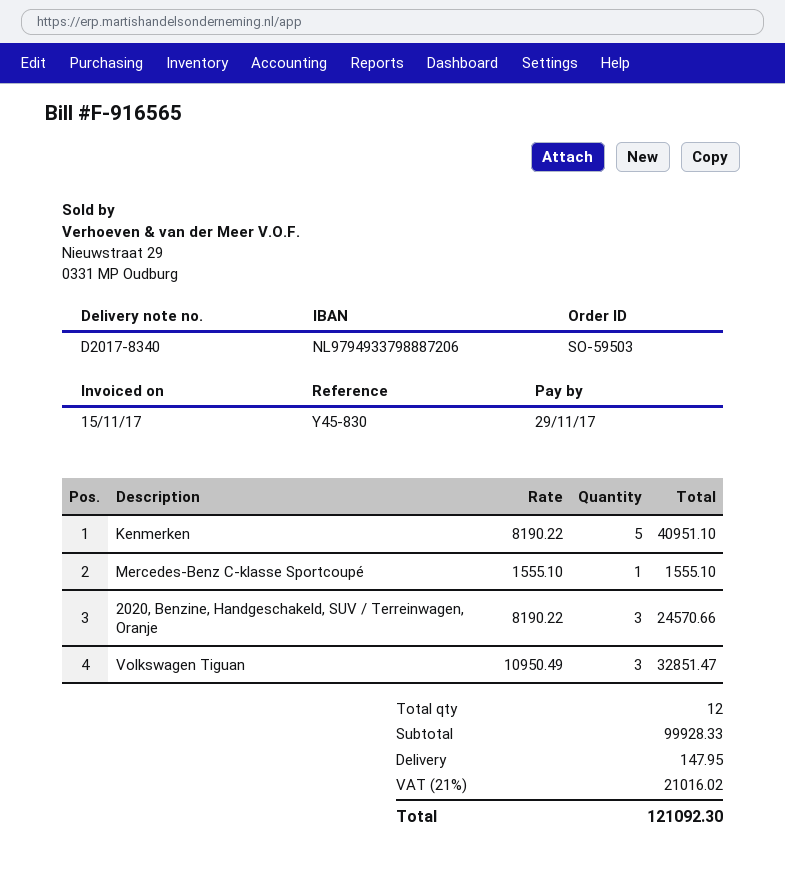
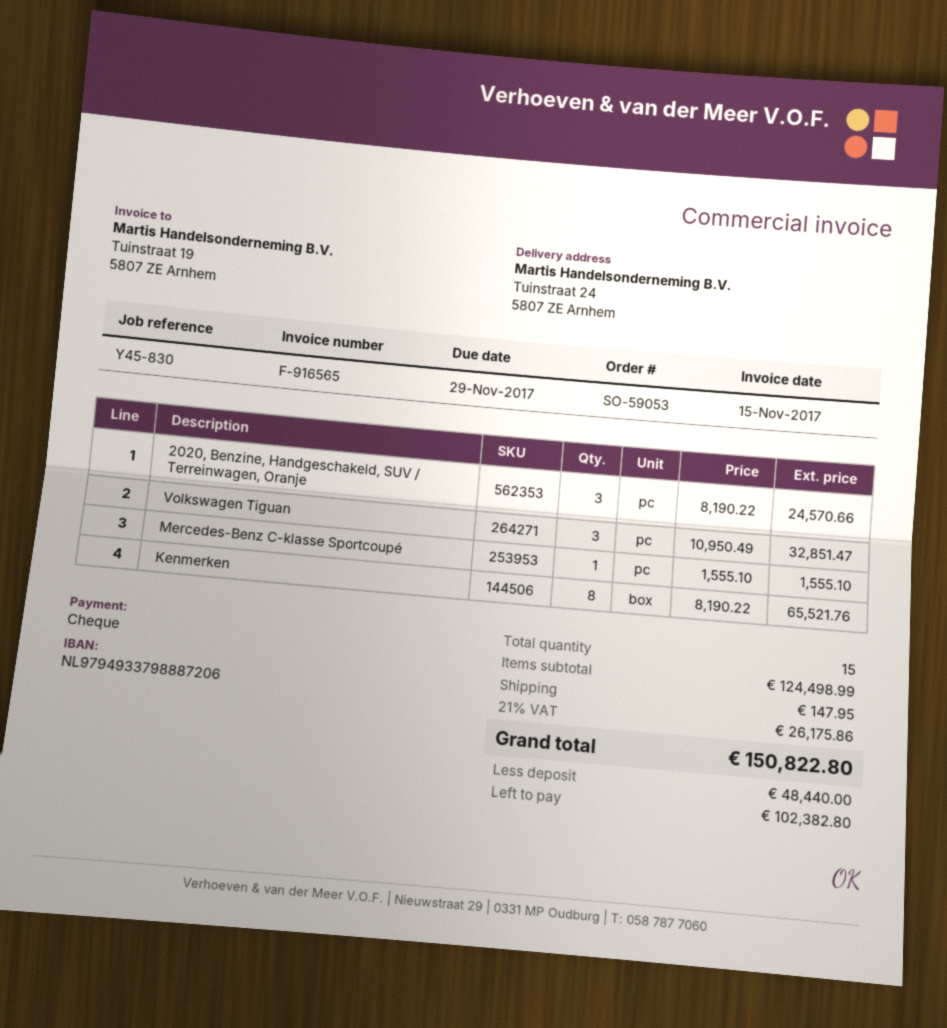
order number: SO-59503 -> SO-59053
Kenmerken: 5 x 8190.22 = 40951.10 -> 8 x 8190.22 = 65521.76
total quantity: 12 -> 15
subtotal: 99928.33 -> 124498.99
tax: 21% = 21016.02 -> 21% = 26175.86
total: 121092.30 -> 150822.80

